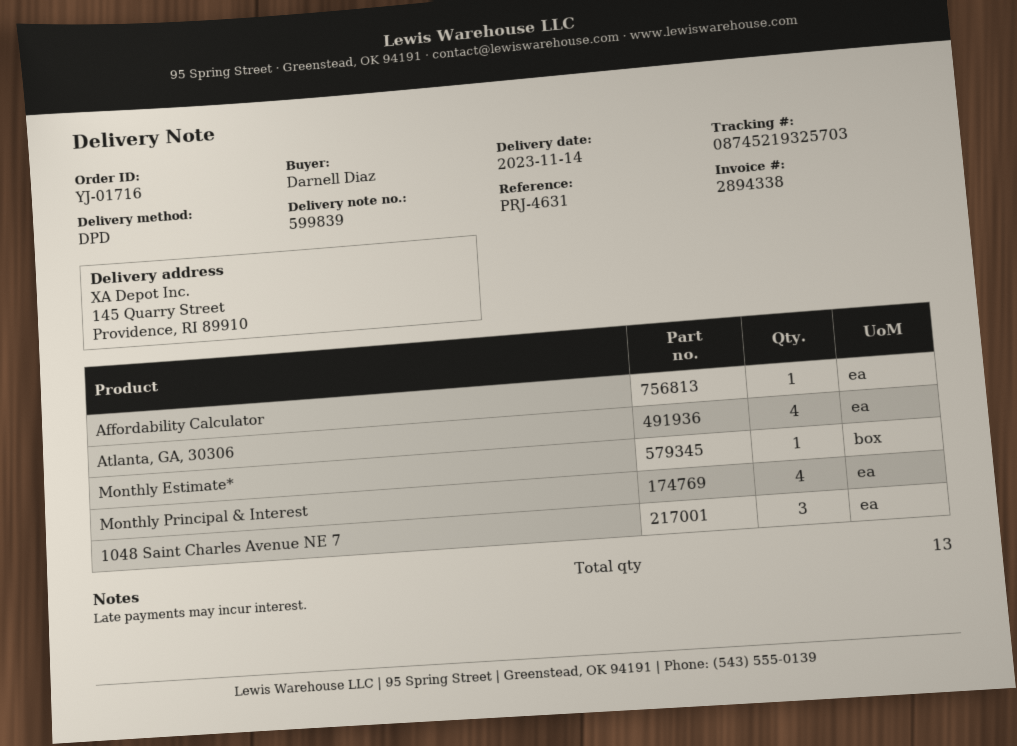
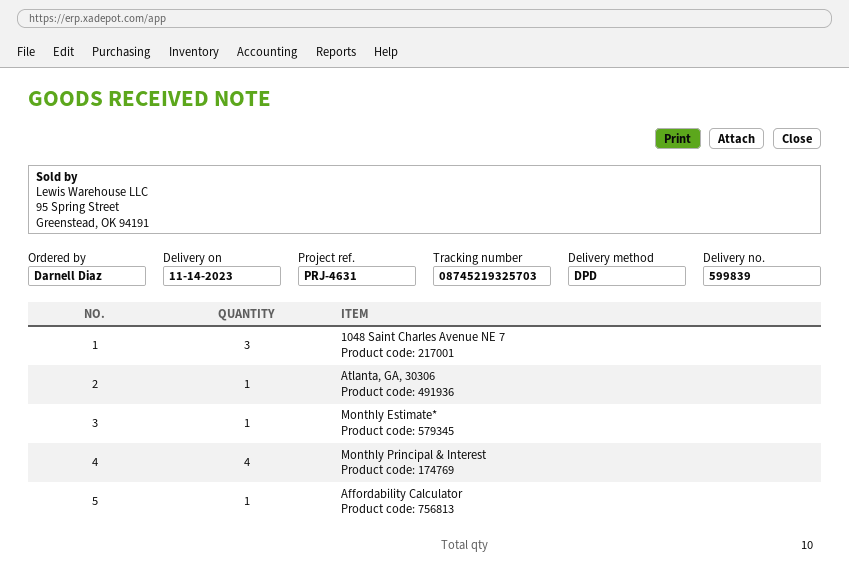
Atlanta, GA, 30306: 4 -> 1
total quantity: 13 -> 10

